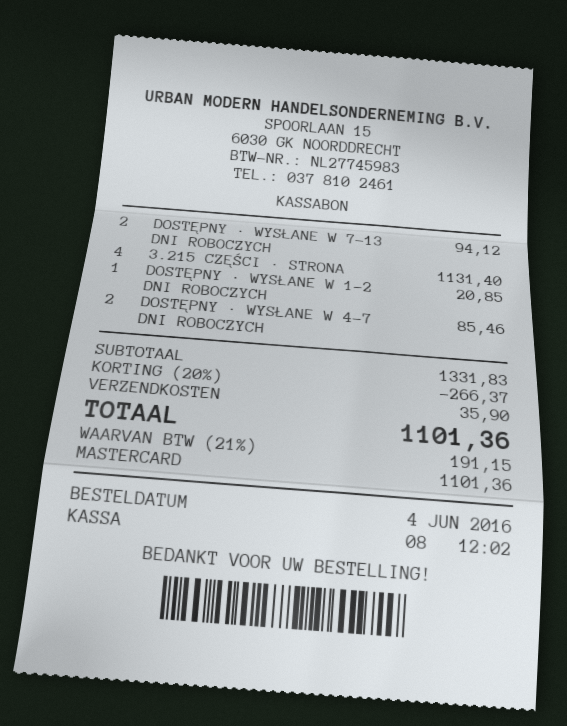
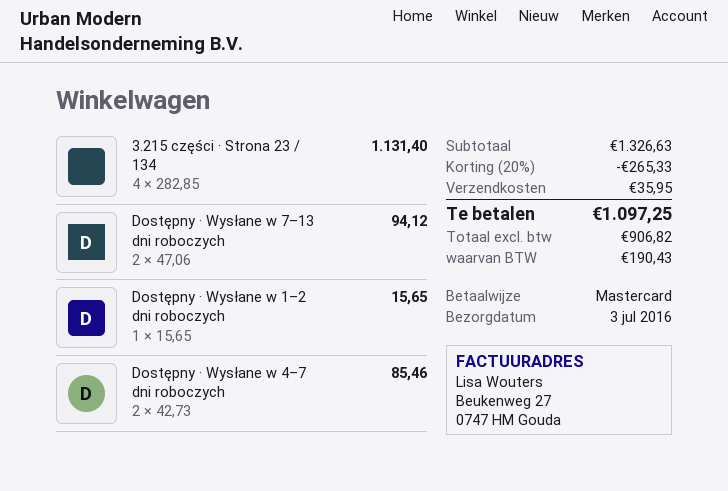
DOSTĘPNY · WYSŁANE W 1–2 DNI ROBOCZYCH: 1 for 20.85 -> 1 for 15.65
subtotal: 1331.83 -> 1326.63
discount: 20% = 266.37 -> 20% = 265.33
shipping: 35.90 -> 35.95
tax: 191.15 -> 190.43
total: 1101.36 -> 1097.25

